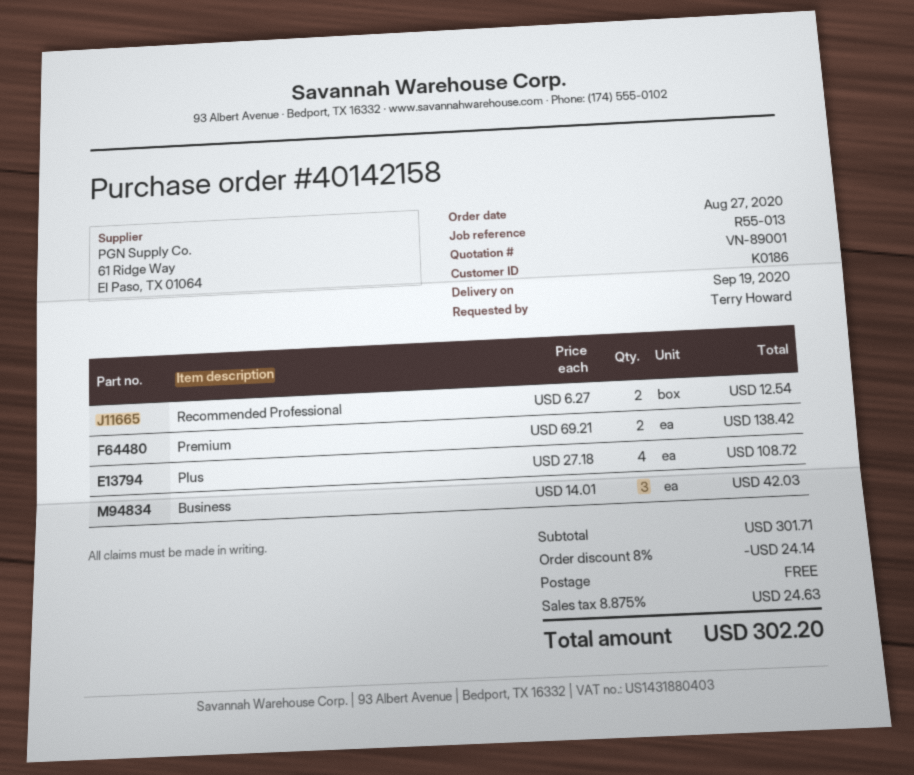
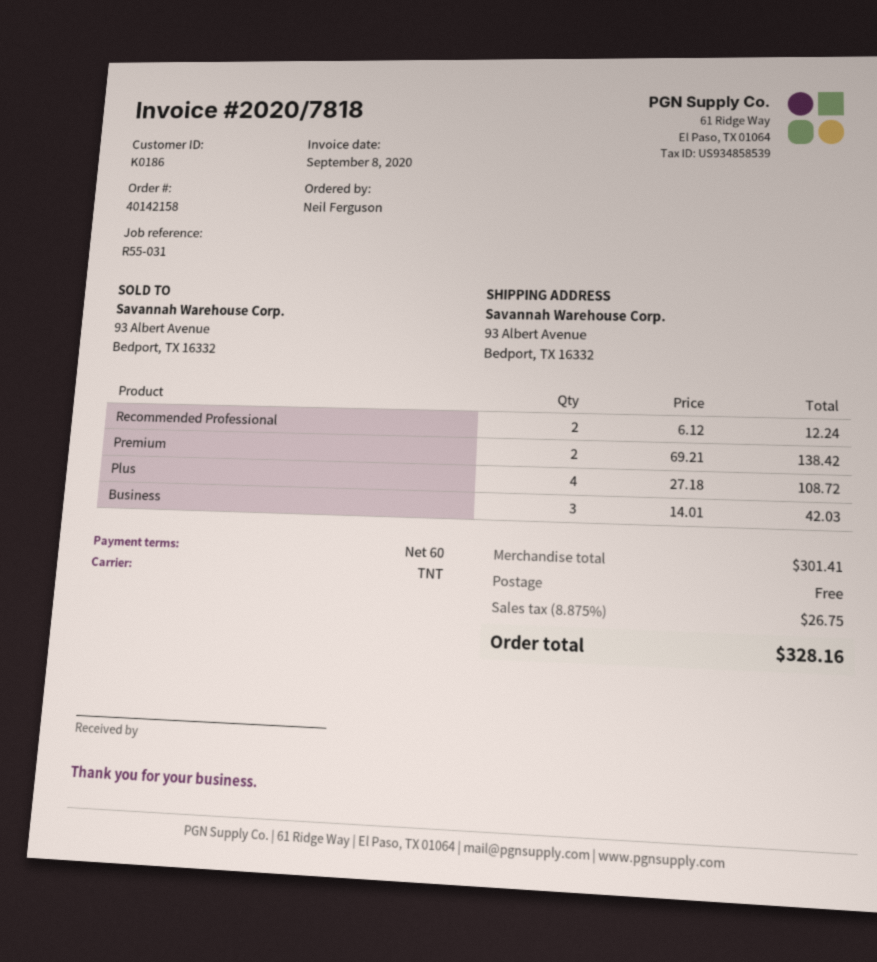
reference: R55-013 -> R55-031
ordered by: Terry Howard -> Neil Ferguson
Recommended Professional: 2 x 6.27 = 12.54 -> 2 x 6.12 = 12.24
subtotal: 301.71 -> 301.41
discount: 8% = 24.14 -> none
tax: 8.875% = 24.63 -> 8.875% = 26.75
total: 302.20 -> 328.16

